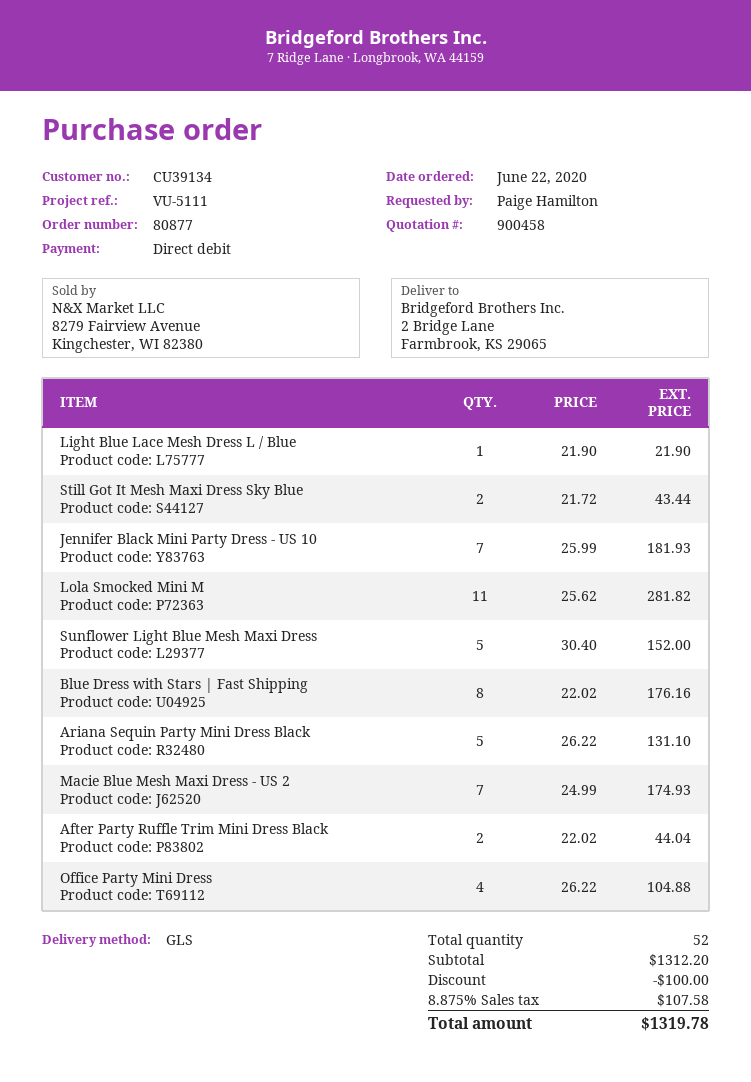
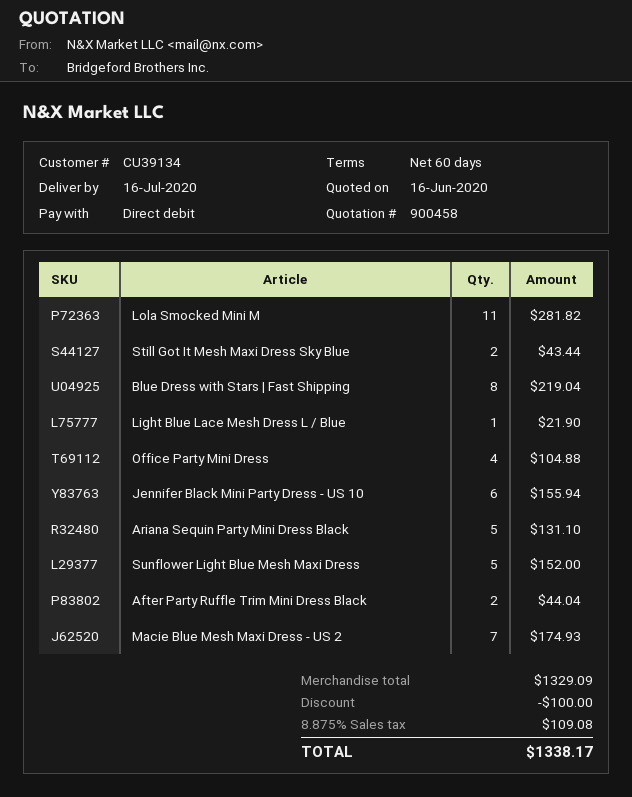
Jennifer Black Mini Party Dress - US 10: 7 for 181.93 -> 6 for 155.94
Blue Dress with Stars | Fast Shipping: 8 for 176.16 -> 8 for 219.04
subtotal: 1312.20 -> 1329.09
tax: 8.875% = 107.58 -> 8.875% = 109.08
total: 1319.78 -> 1338.17

